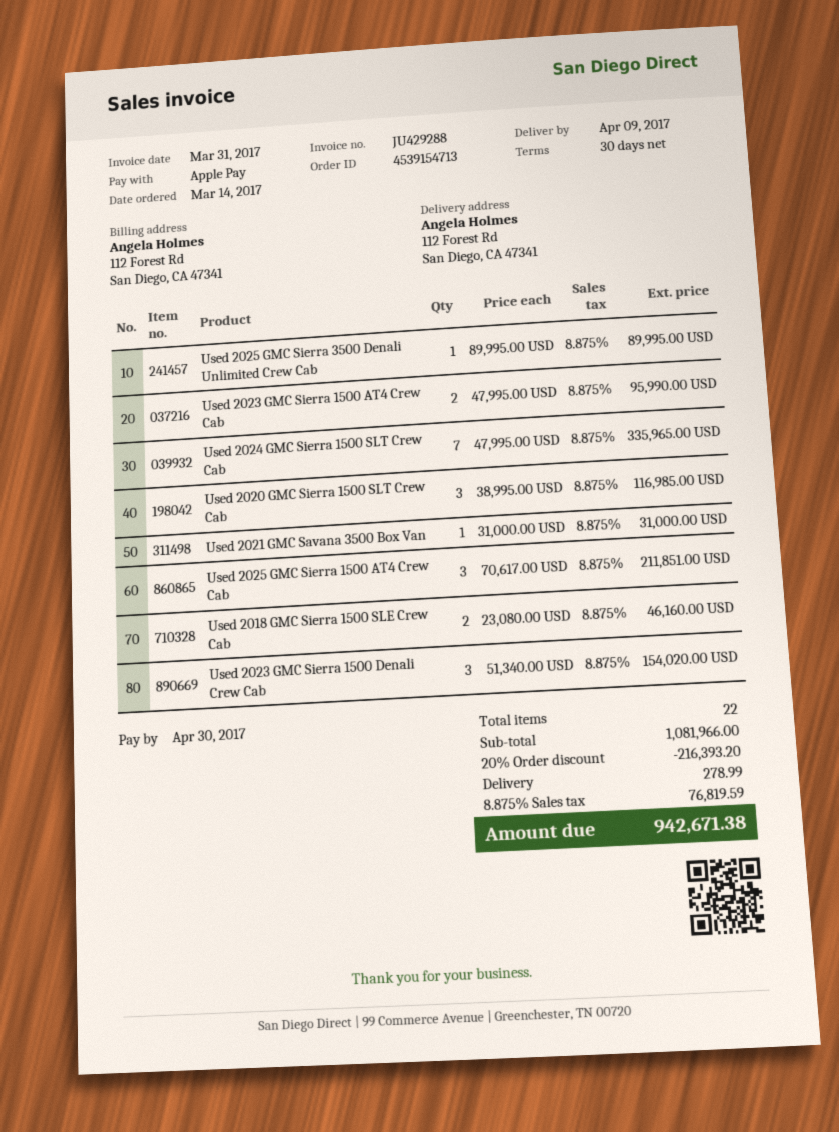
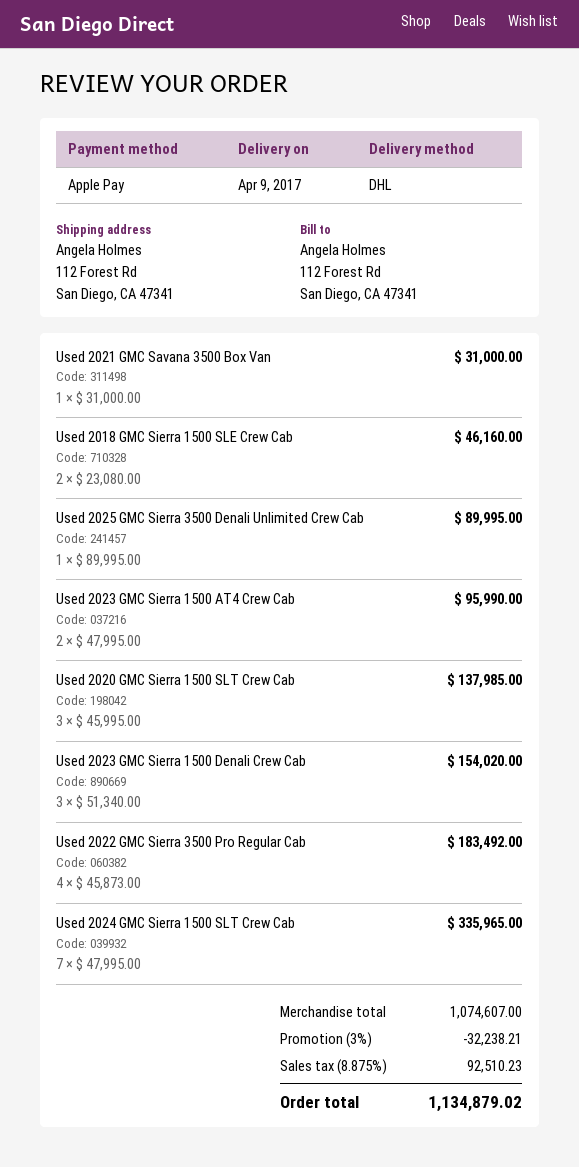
Used 2020 GMC Sierra 1500 SLT Crew Cab: 3 x 38995.00 = 116985.00 -> 3 x 45995.00 = 137985.00
Used 2025 GMC Sierra 1500 AT4 Crew Cab: 3 x 70617.00 = 211851.00 -> none
Used 2022 GMC Sierra 3500 Pro Regular Cab: none -> 4 x 45873.00 = 183492.00
subtotal: 1081966.00 -> 1074607.00
discount: 20% = 216393.20 -> 3% = 32238.21
shipping: 278.99 -> none
tax: 8.875% = 76819.59 -> 8.875% = 92510.23
total: 942671.38 -> 1134879.02

